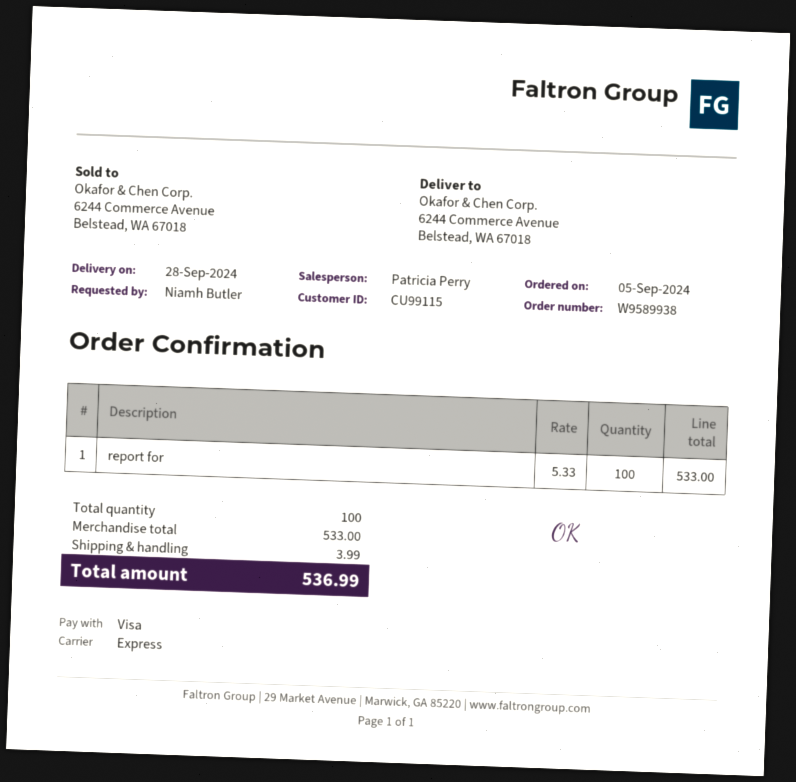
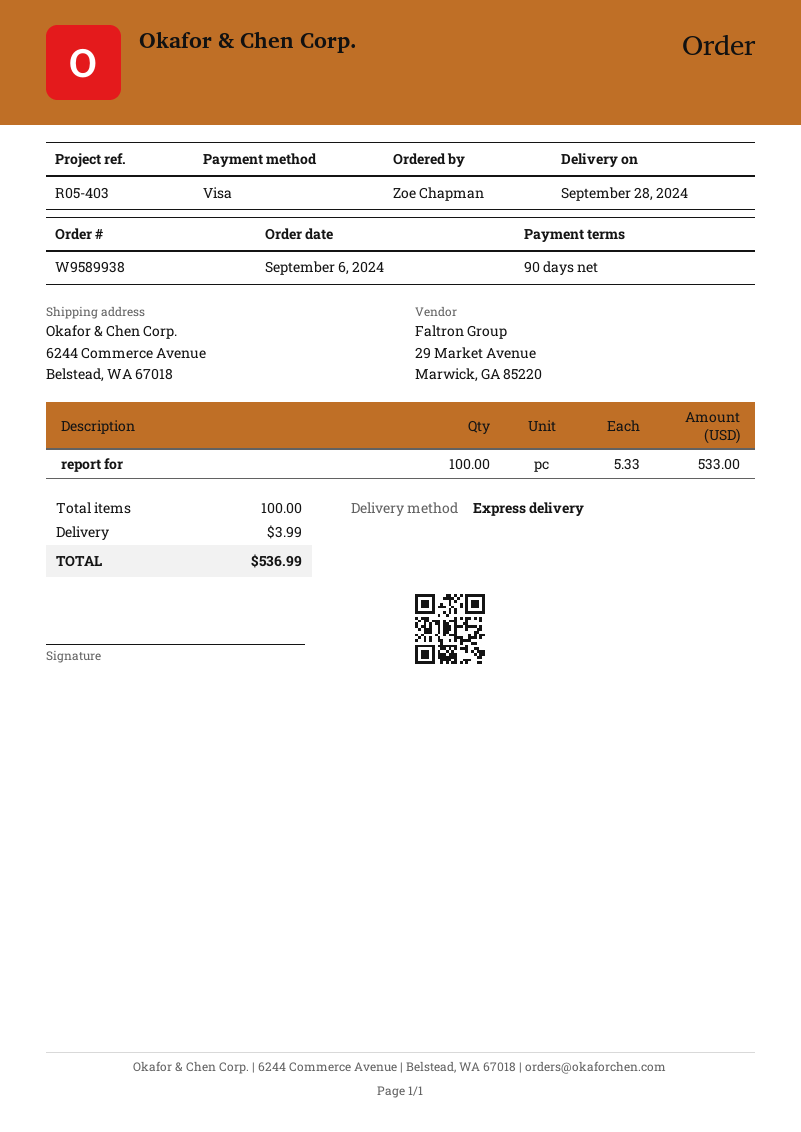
order date: 2024-09-05 -> 2024-09-06
ordered by: Niamh Butler -> Zoe Chapman

